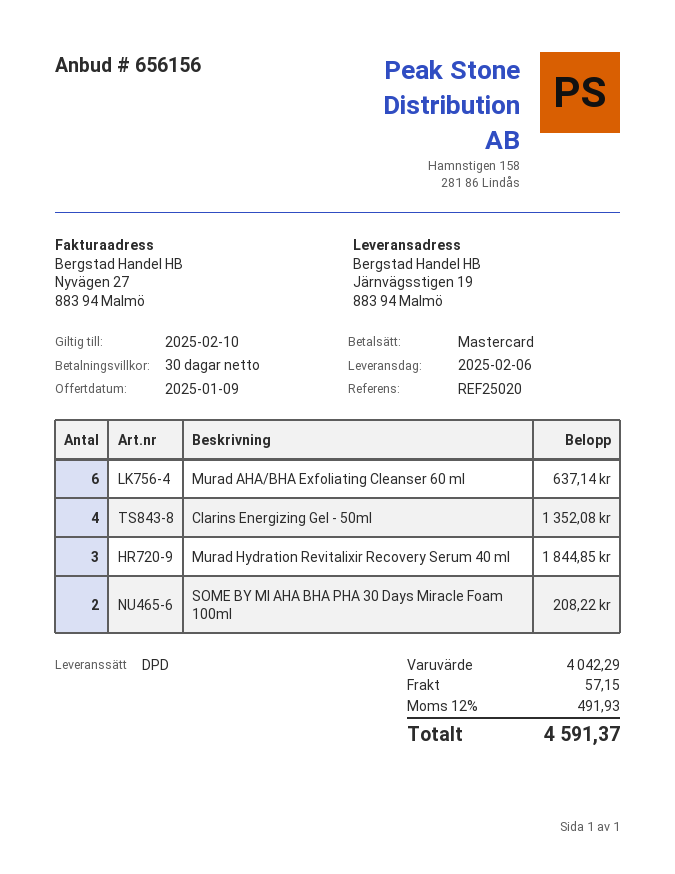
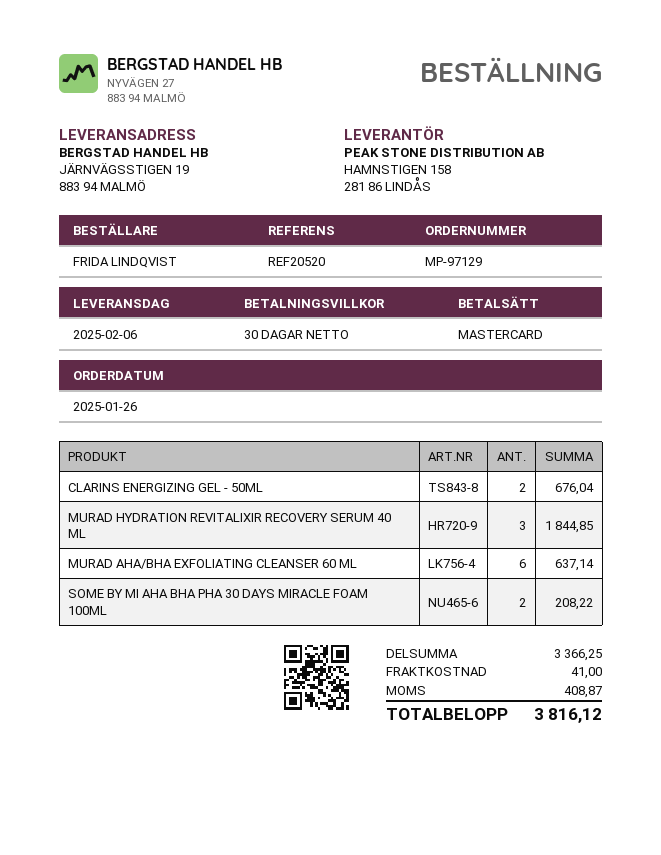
reference: REF25020 -> REF20520
Clarins Energizing Gel - 50ml: 4 for 1352.08 -> 2 for 676.04
subtotal: 4042.29 -> 3366.25
shipping: 57.15 -> 41.00
tax: 491.93 -> 408.87
total: 4591.37 -> 3816.12

